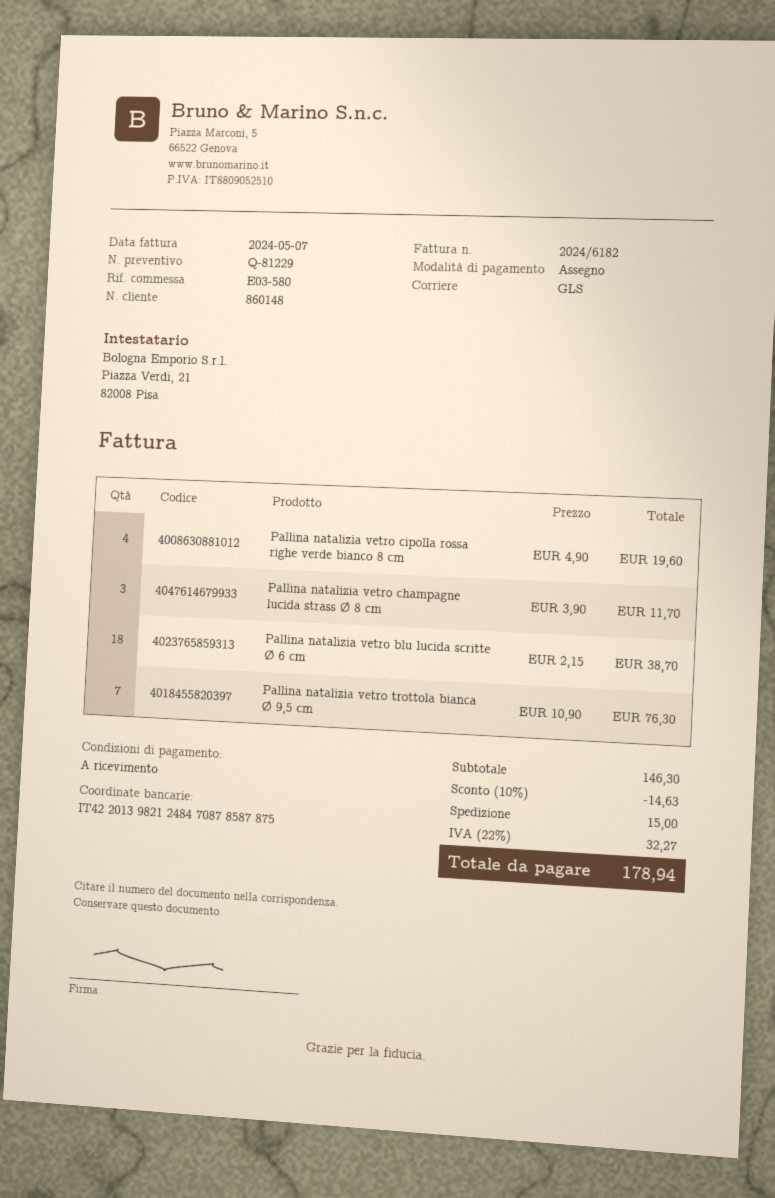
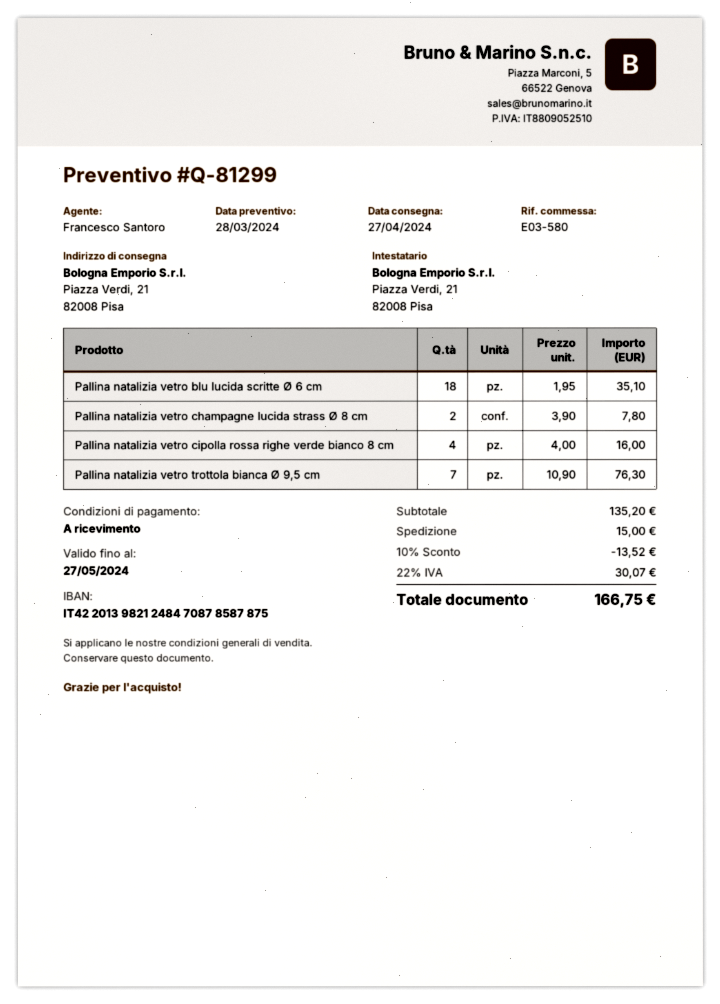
quote number: Q-81229 -> Q-81299
Pallina natalizia vetro cipolla rossa righe verde bianco 8 cm: 4 x 4.90 = 19.60 -> 4 x 4.00 = 16.00
Pallina natalizia vetro champagne lucida strass Ø 8 cm: 3 x 3.90 = 11.70 -> 2 x 3.90 = 7.80
Pallina natalizia vetro blu lucida scritte Ø 6 cm: 18 x 2.15 = 38.70 -> 18 x 1.95 = 35.10
subtotal: 146.30 -> 135.20
discount: 10% = 14.63 -> 10% = 13.52
tax: 22% = 32.27 -> 22% = 30.07
total: 178.94 -> 166.75

